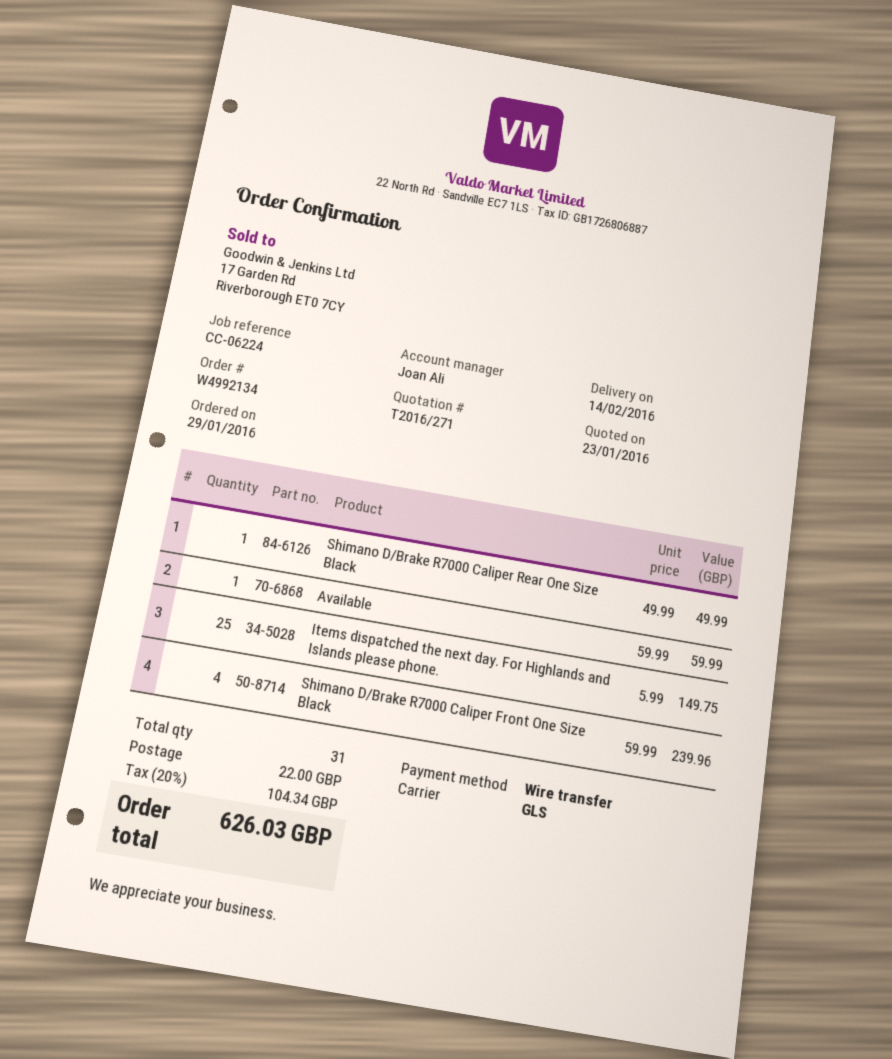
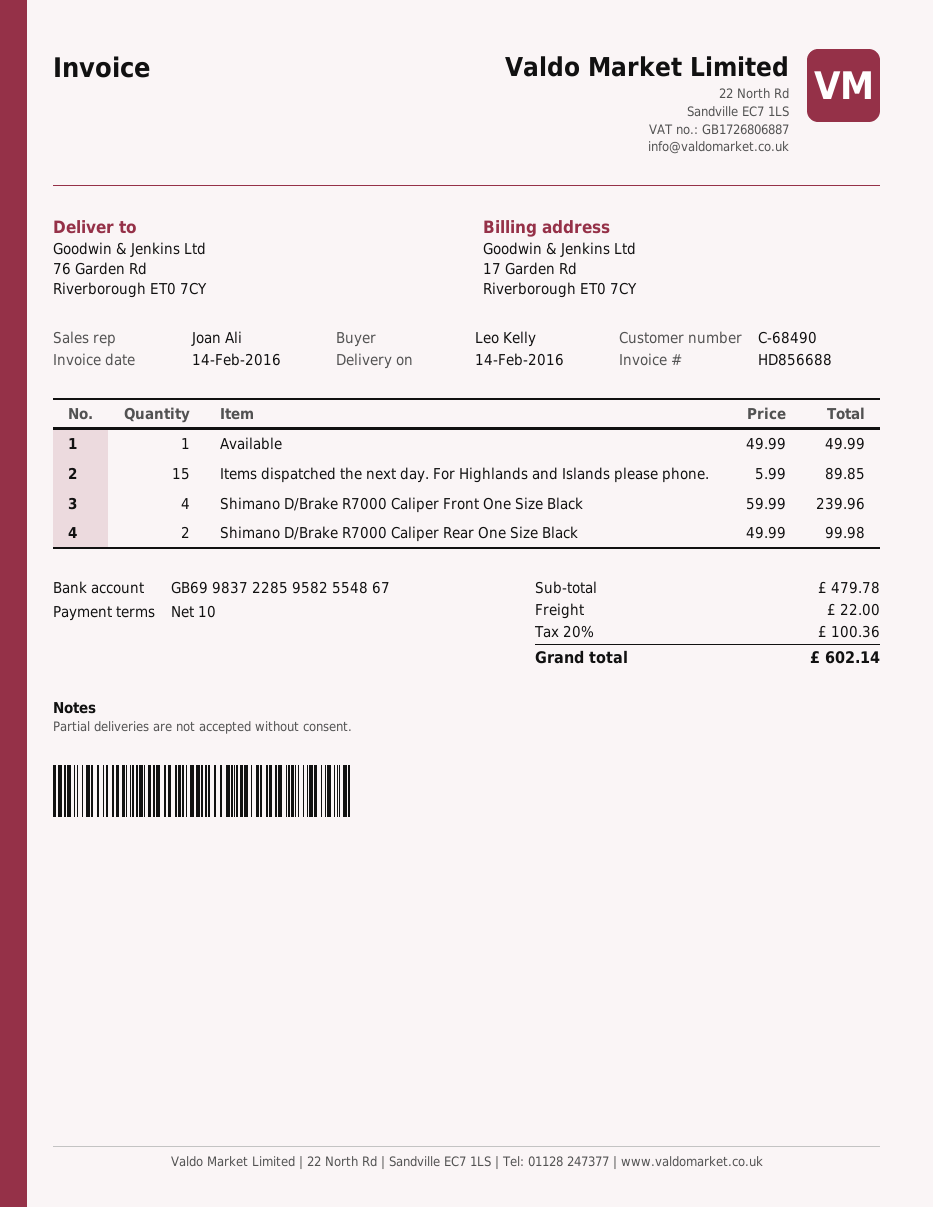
Shimano D/Brake R7000 Caliper Rear One Size Black: 1 x 49.99 = 49.99 -> 2 x 49.99 = 99.98
Available: 1 x 59.99 = 59.99 -> 1 x 49.99 = 49.99
Items dispatched the next day. For Highlands and Islands please phone.: 25 x 5.99 = 149.75 -> 15 x 5.99 = 89.85
tax: 20% = 104.34 -> 20% = 100.36
total: 626.03 -> 602.14

